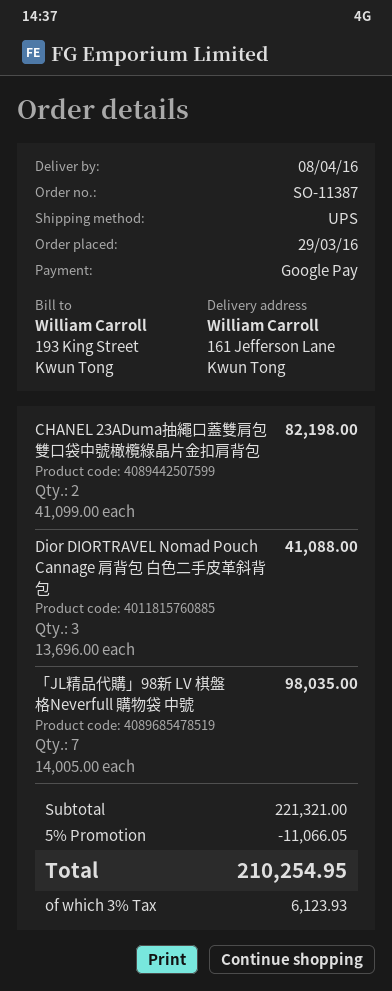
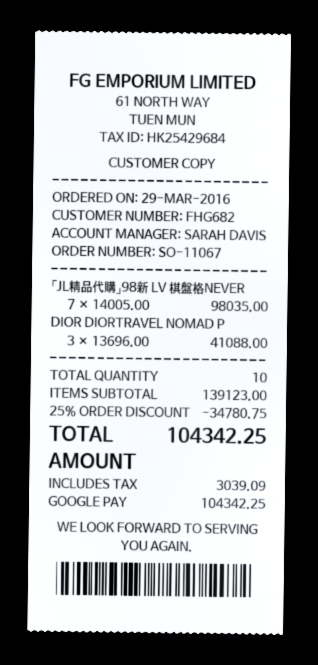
order number: SO-11387 -> SO-11067
CHANEL 23ADuma抽繩口蓋雙肩包雙口袋中號橄欖綠晶片金扣肩背包: 2 x 41099.00 = 82198.00 -> none
subtotal: 221321.00 -> 139123.00
discount: 5% = 11066.05 -> 25% = 34780.75
tax: 6123.93 -> 3039.09
total: 210254.95 -> 104342.25

